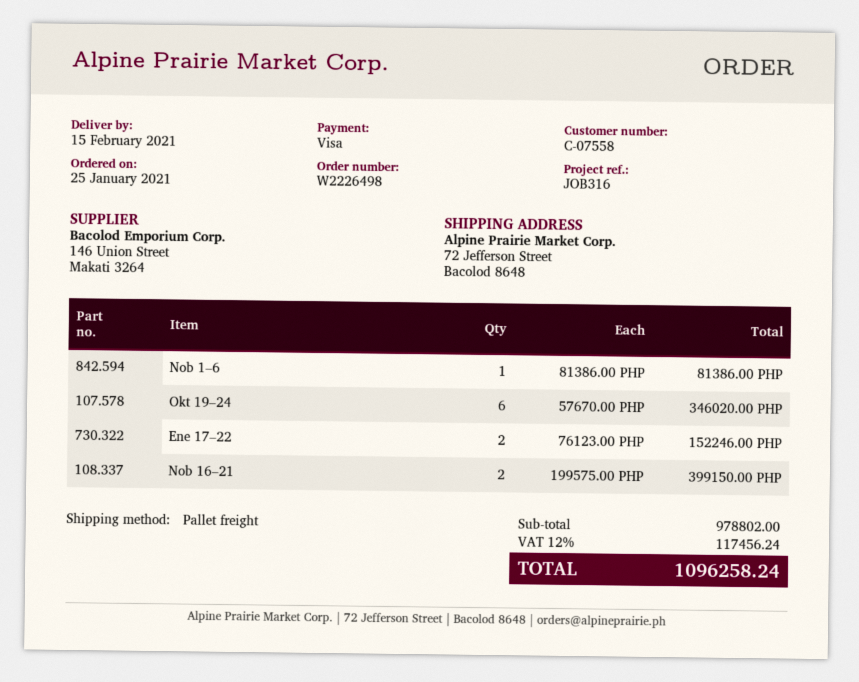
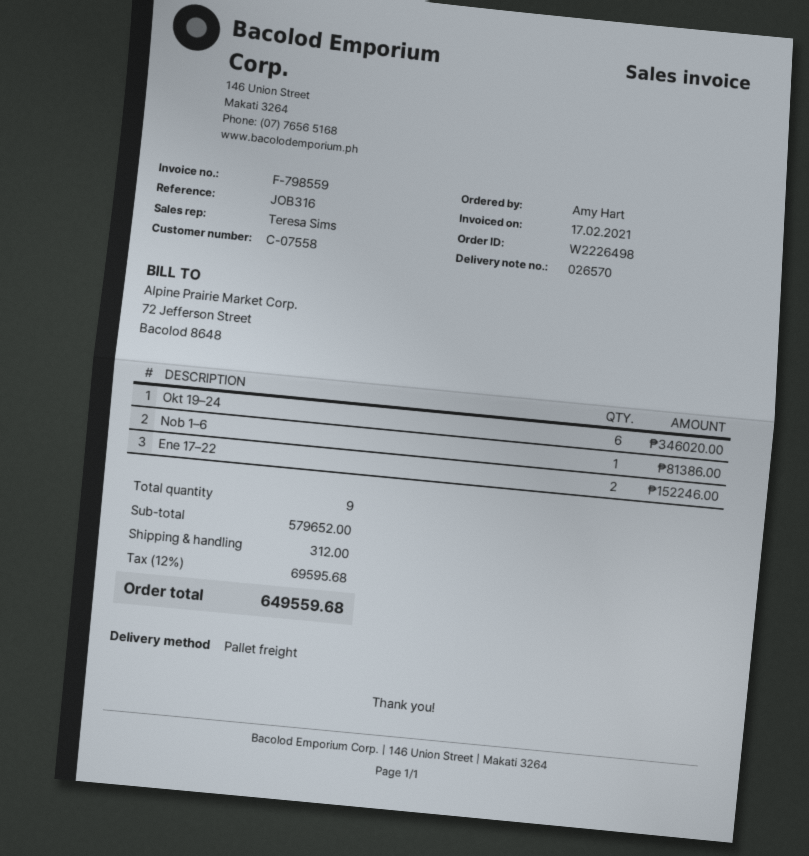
Nob 16–21: 2 for 399150.00 -> none
subtotal: 978802.00 -> 579652.00
shipping: none -> 312.00
tax: 12% = 117456.24 -> 12% = 69595.68
total: 1096258.24 -> 649559.68

